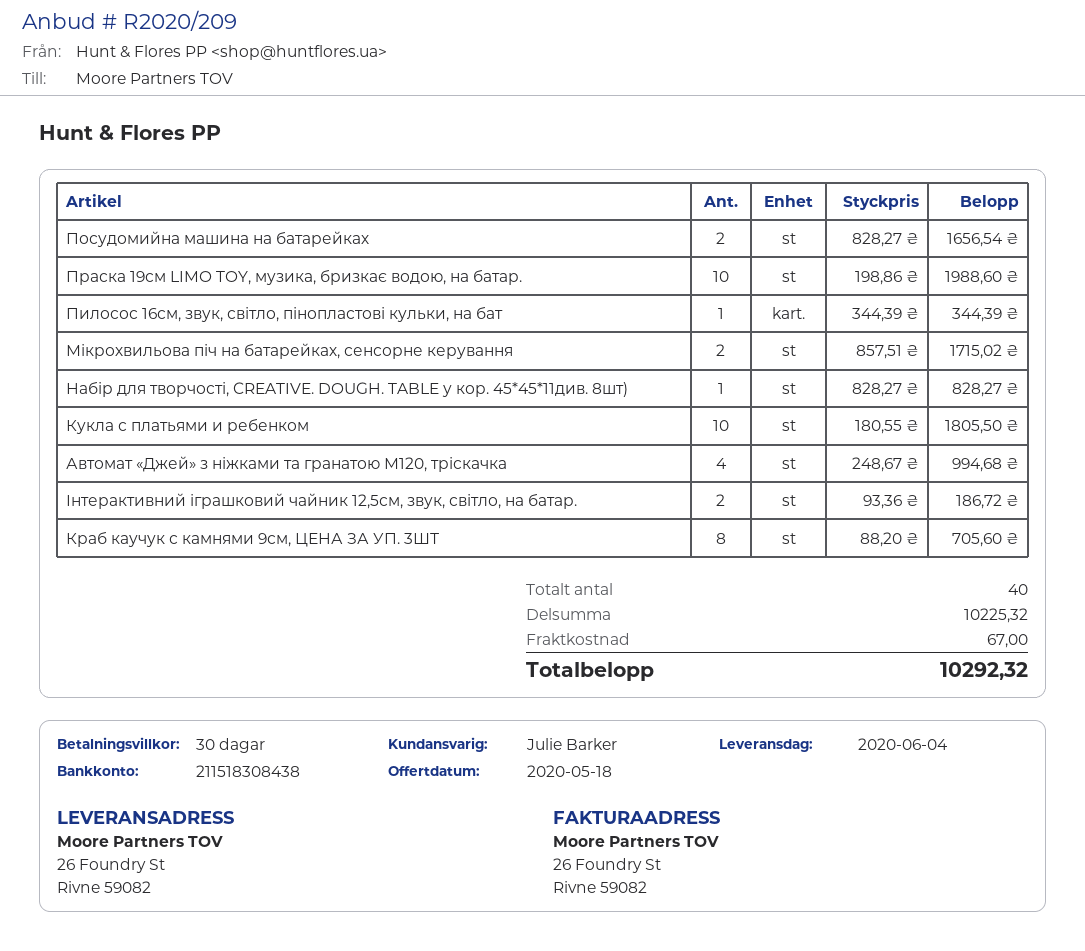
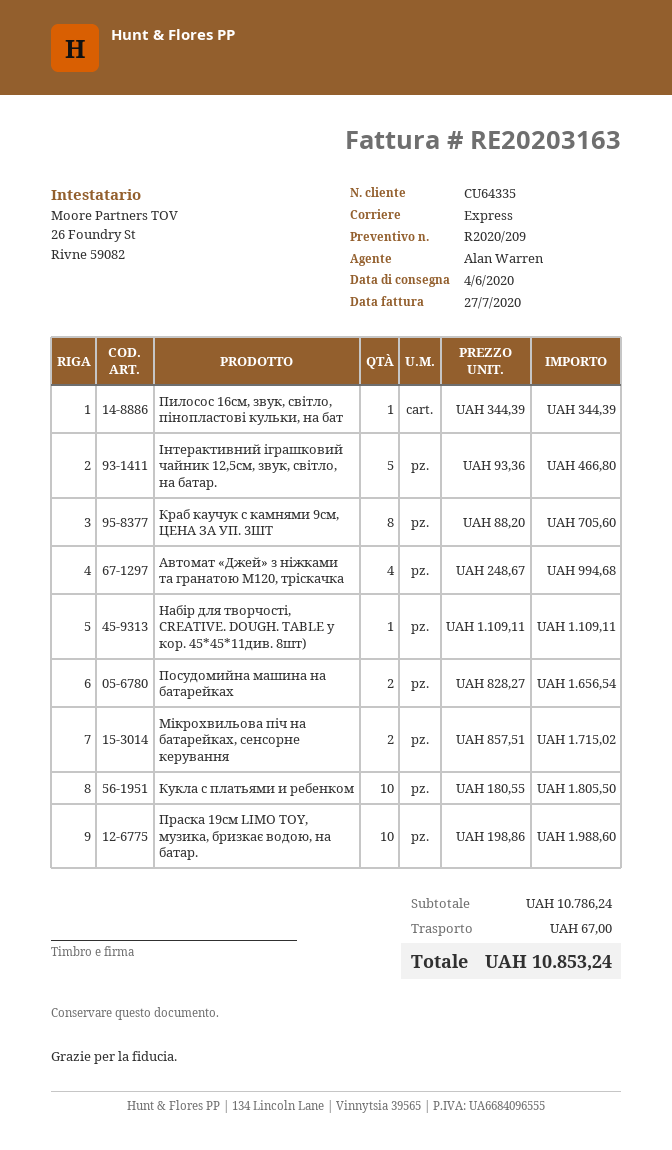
sales rep: Julie Barker -> Alan Warren
Набір для творчості, CREATIVE. DOUGH. TABLE у кор. 45*45*11див. 8шт): 1 x 828.27 = 828.27 -> 1 x 1109.11 = 1109.11
Інтерактивний іграшковий чайник 12,5см, звук, світло, на батар.: 2 x 93.36 = 186.72 -> 5 x 93.36 = 466.80
subtotal: 10225.32 -> 10786.24
total: 10292.32 -> 10853.24

